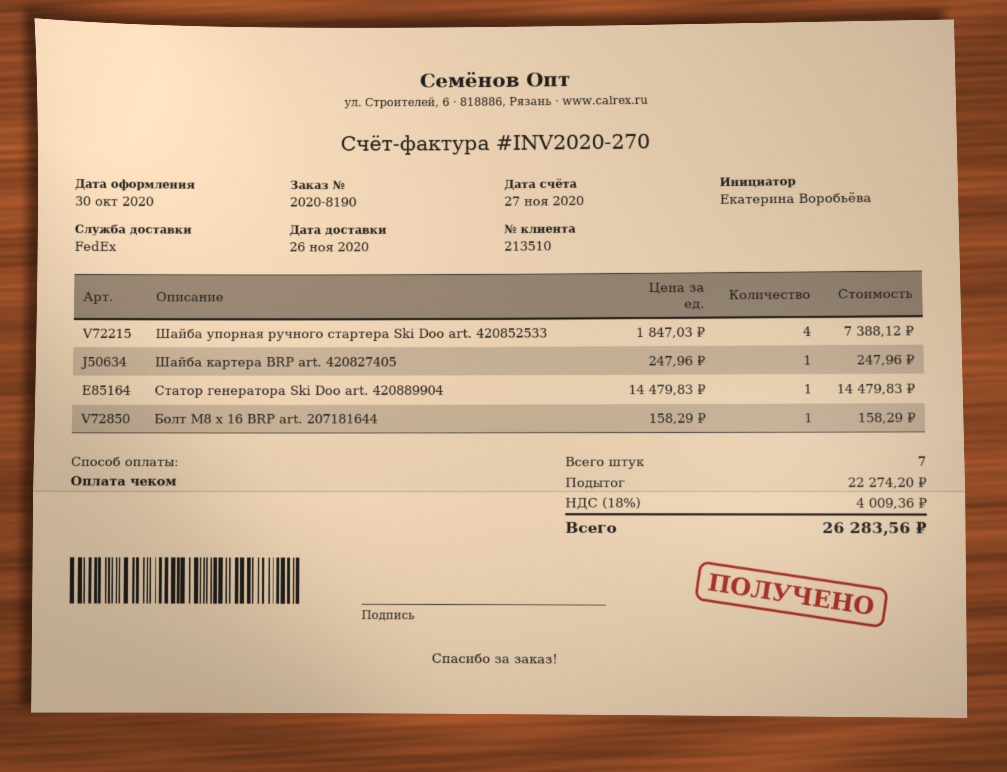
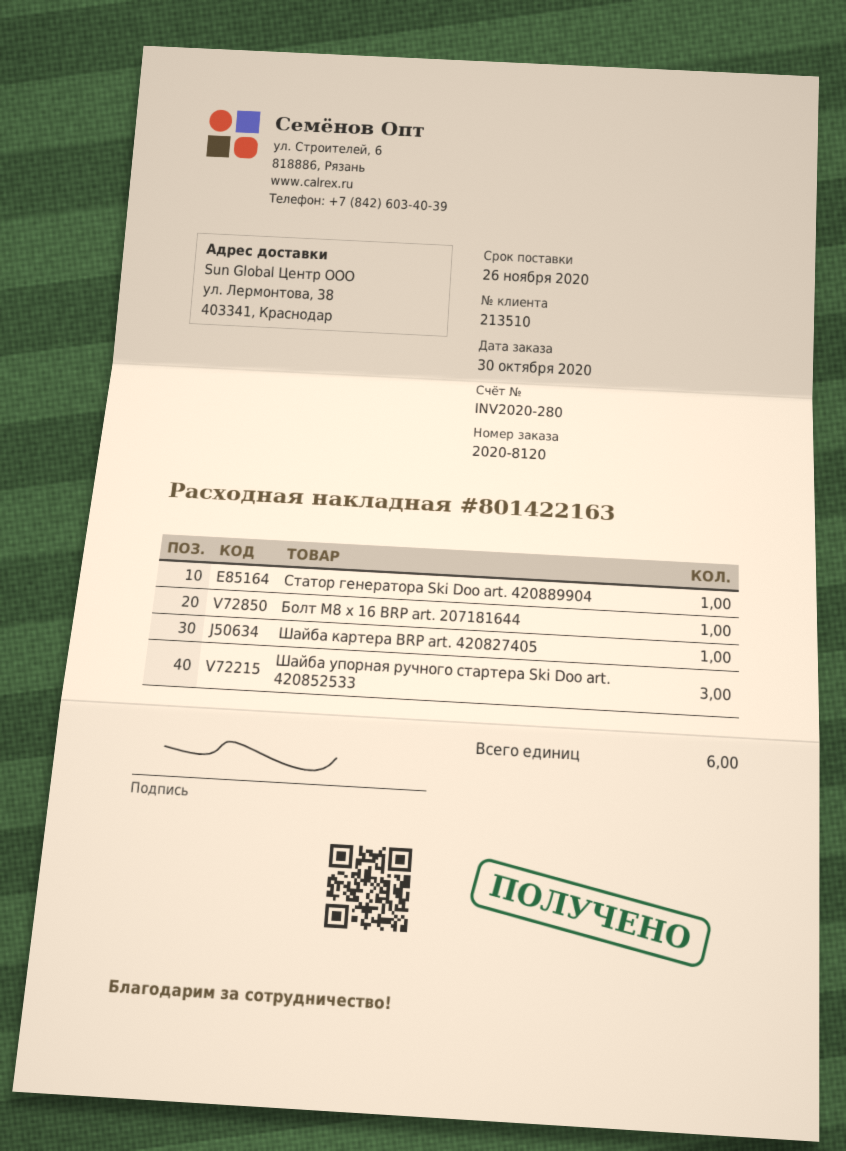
order number: 2020-8190 -> 2020-8120
invoice number: INV2020-270 -> INV2020-280
Шайба упорная ручного стартера Ski Doo art. 420852533: 4 -> 3
total quantity: 7 -> 6

